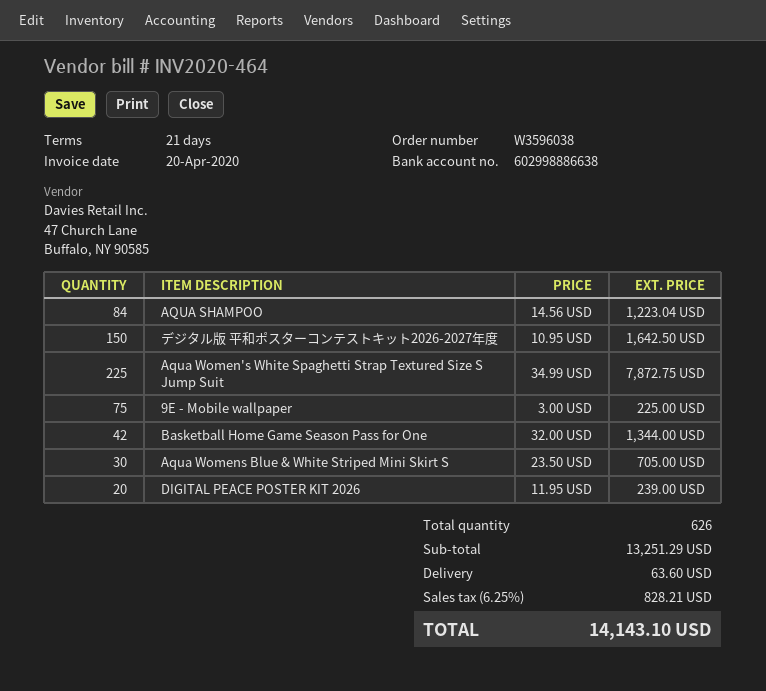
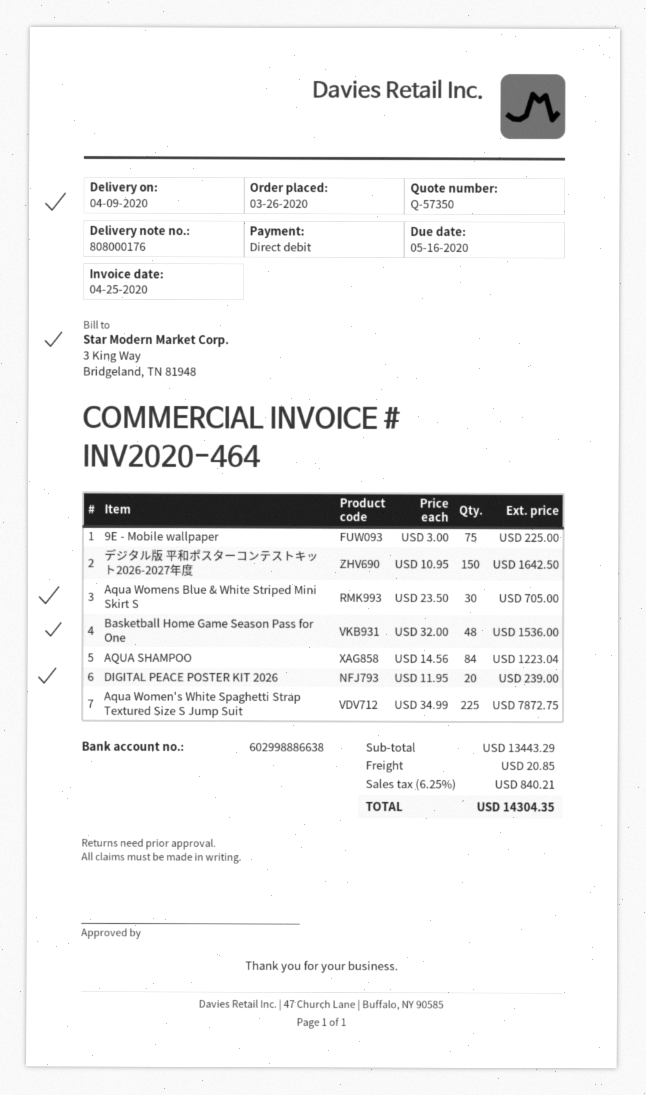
invoice date: 2020-04-20 -> 2020-04-25
Basketball Home Game Season Pass for One: 42 x 32.00 = 1344.00 -> 48 x 32.00 = 1536.00
subtotal: 13251.29 -> 13443.29
shipping: 63.60 -> 20.85
tax: 6.25% = 828.21 -> 6.25% = 840.21
total: 14143.10 -> 14304.35

